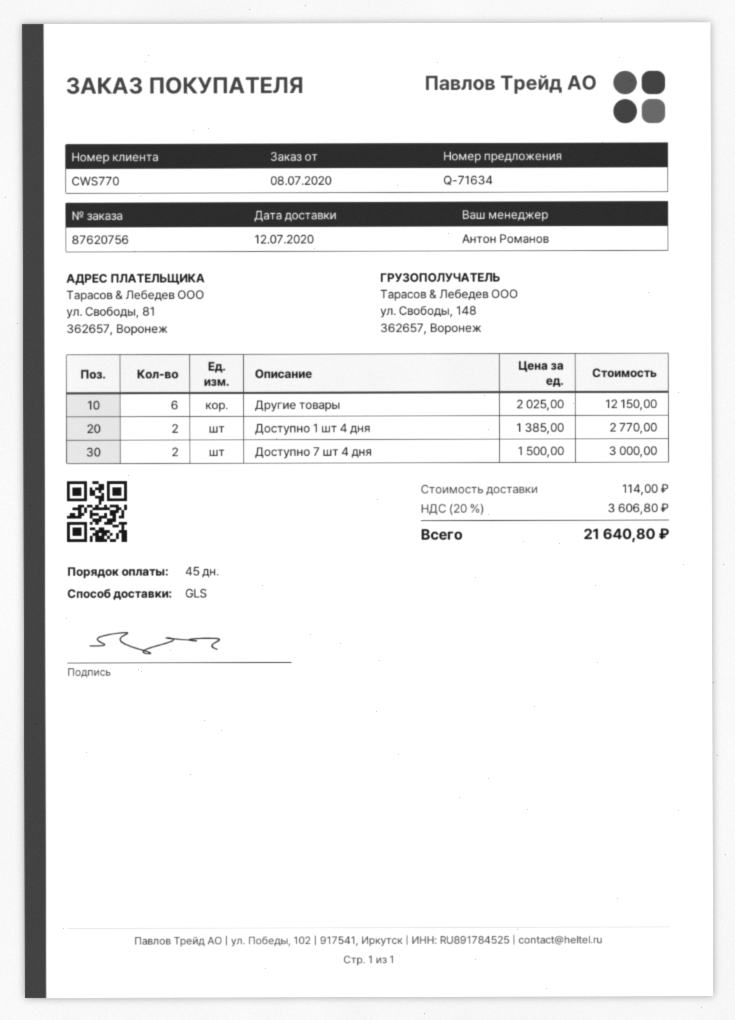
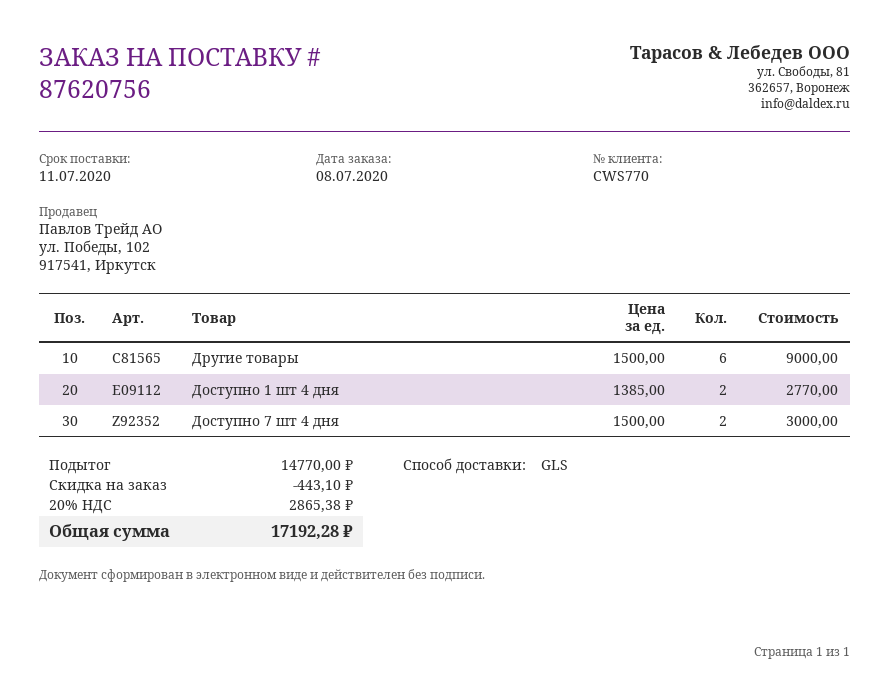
delivery date: 2020-07-12 -> 2020-07-11
Другие товары: 6 x 2025.00 = 12150.00 -> 6 x 1500.00 = 9000.00
discount: none -> 443.10
shipping: 114.00 -> none
tax: 20% = 3606.80 -> 20% = 2865.38
total: 21640.80 -> 17192.28

